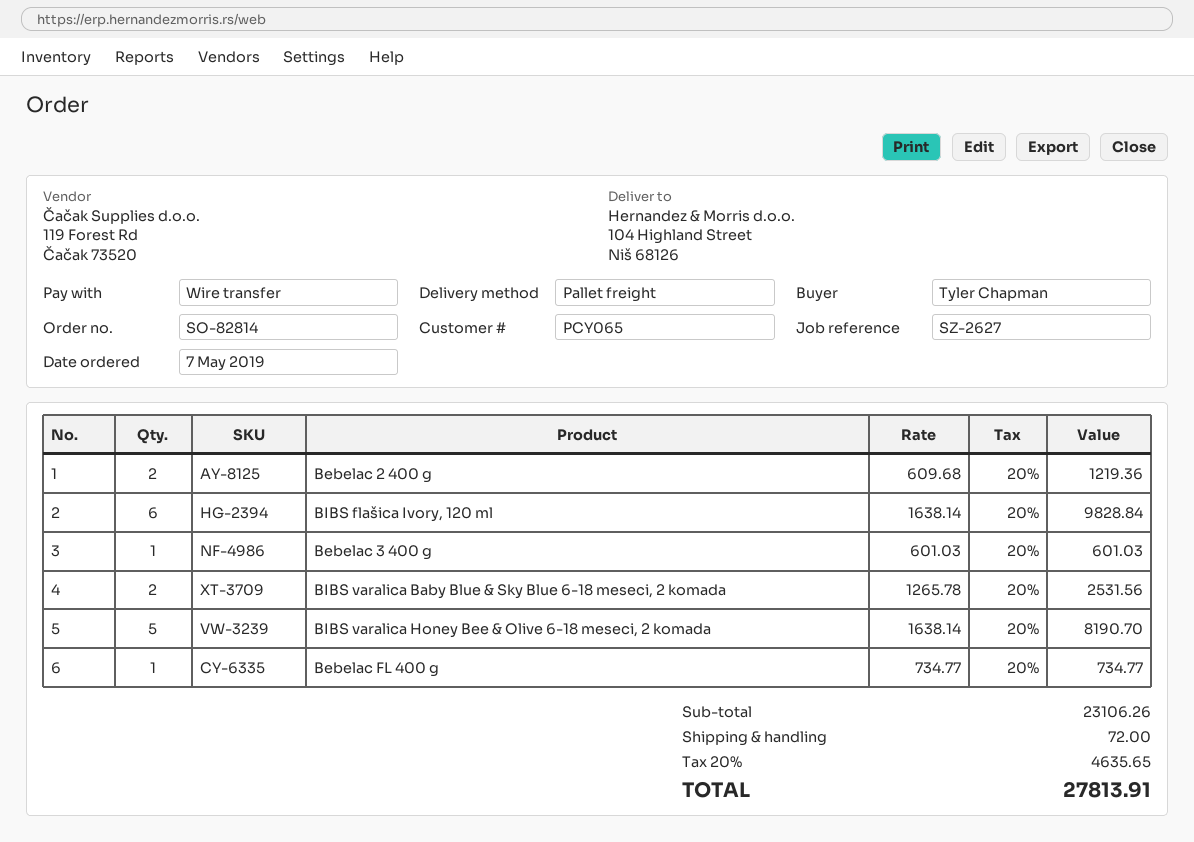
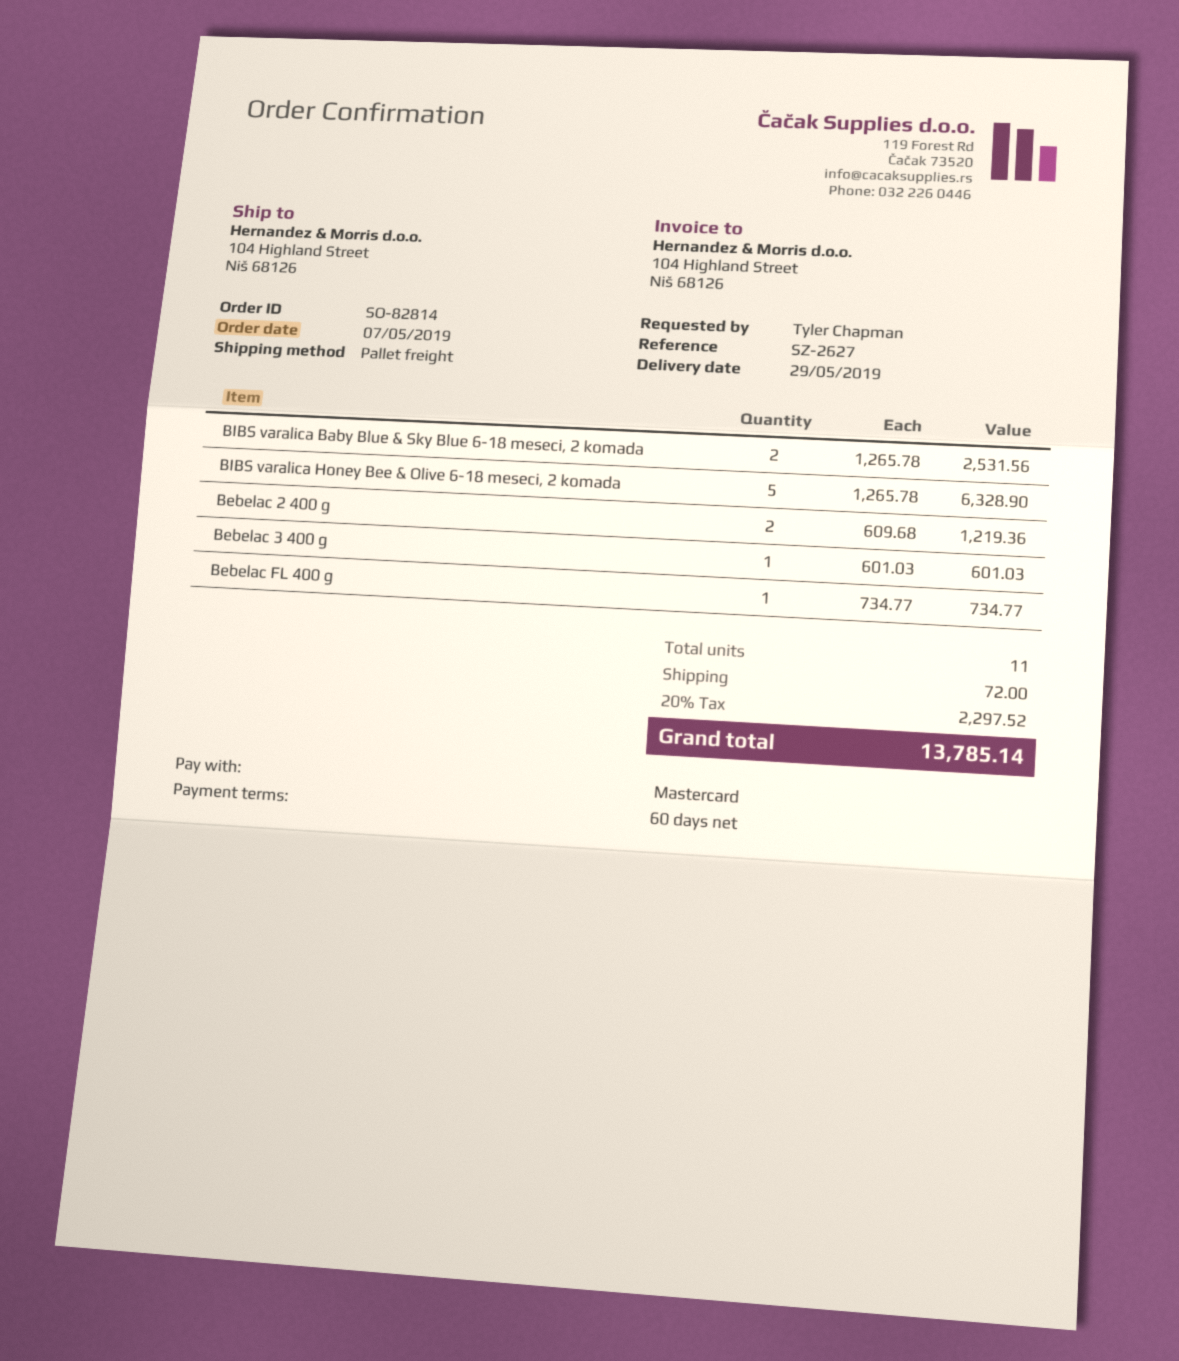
payment method: bank transfer -> Mastercard
BIBS flašica Ivory, 120 ml: 6 x 1638.14 = 9828.84 -> none
BIBS varalica Honey Bee & Olive 6-18 meseci, 2 komada: 5 x 1638.14 = 8190.70 -> 5 x 1265.78 = 6328.90
tax: 20% = 4635.65 -> 20% = 2297.52
total: 27813.91 -> 13785.14

